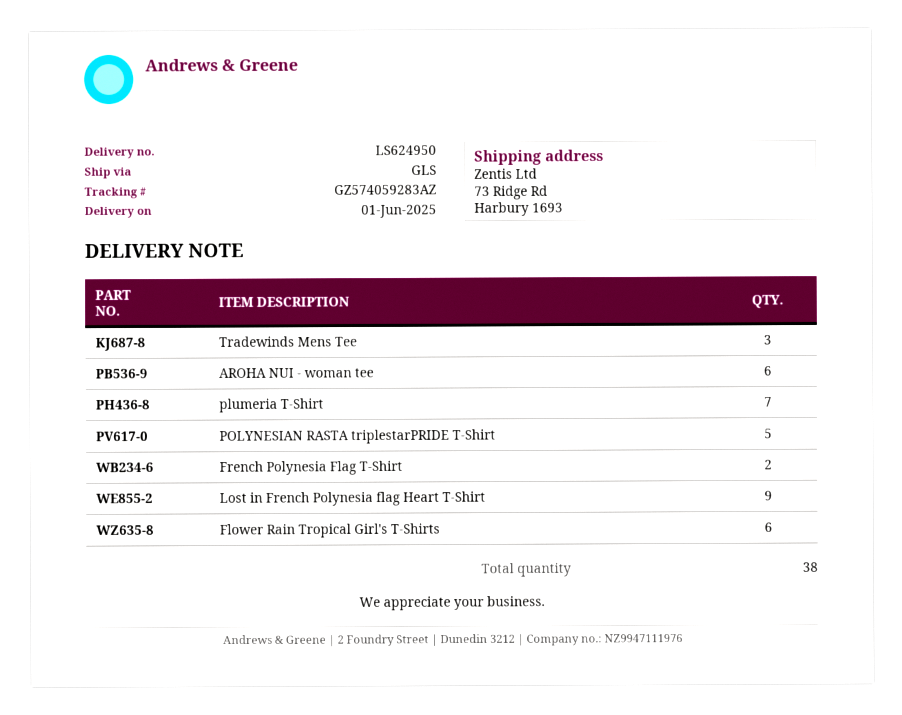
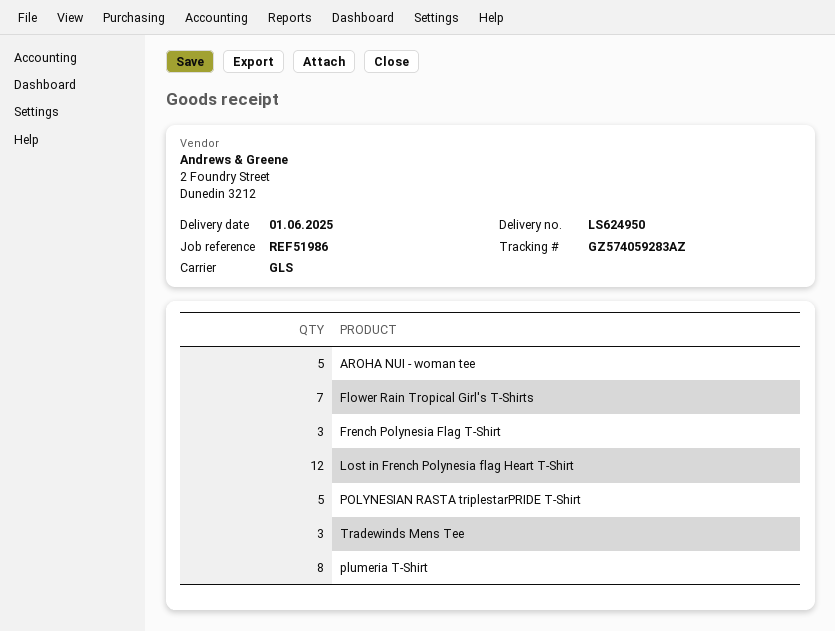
AROHA NUI - woman tee: 6 -> 5
plumeria T-Shirt: 7 -> 8
French Polynesia Flag T-Shirt: 2 -> 3
Lost in French Polynesia flag Heart T-Shirt: 9 -> 12
Flower Rain Tropical Girl's T-Shirts: 6 -> 7

